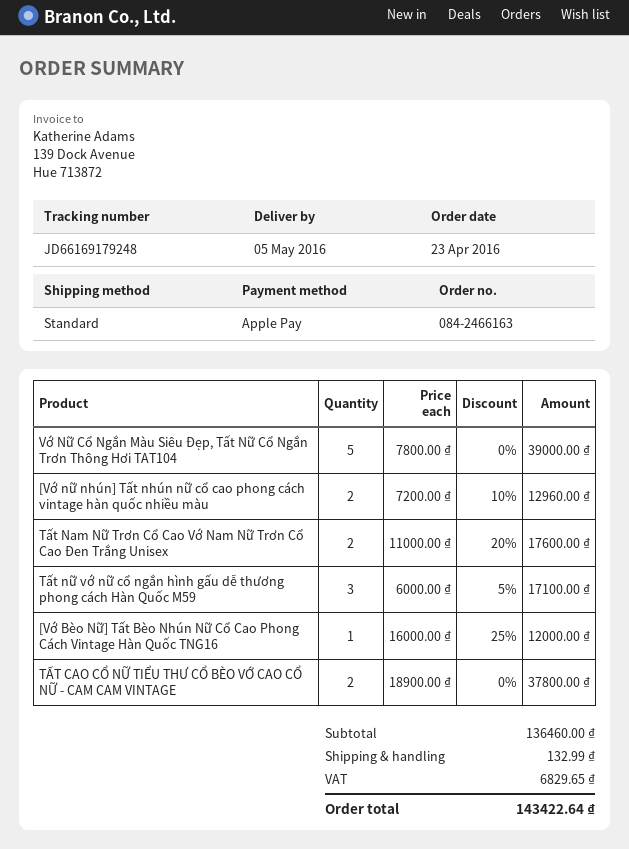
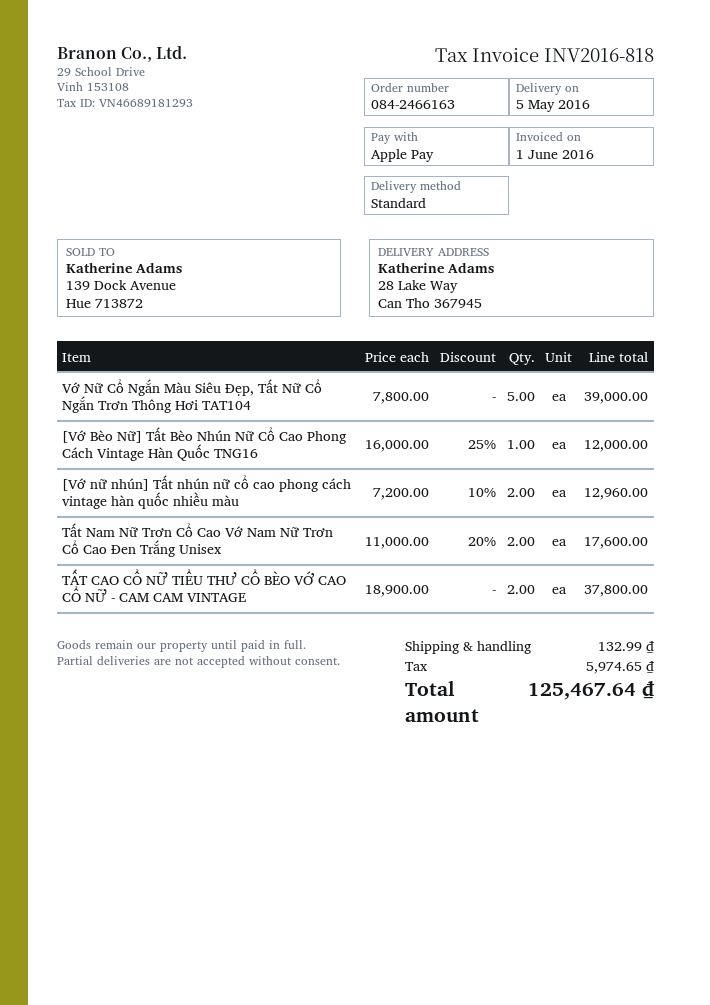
Tất nữ vớ nữ cổ ngắn hình gấu dễ thương phong cách Hàn Quốc M59: 3 x 6000.00 - 5% = 17100.00 -> none
tax: 6829.65 -> 5974.65
total: 143422.64 -> 125467.64

